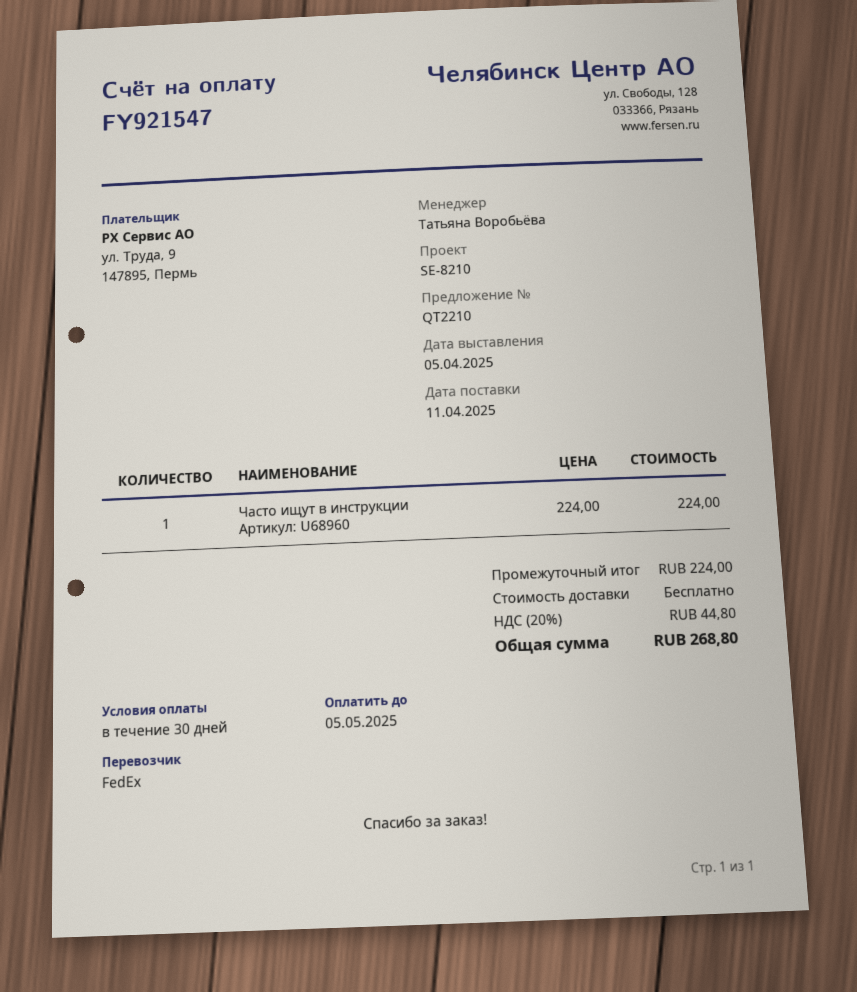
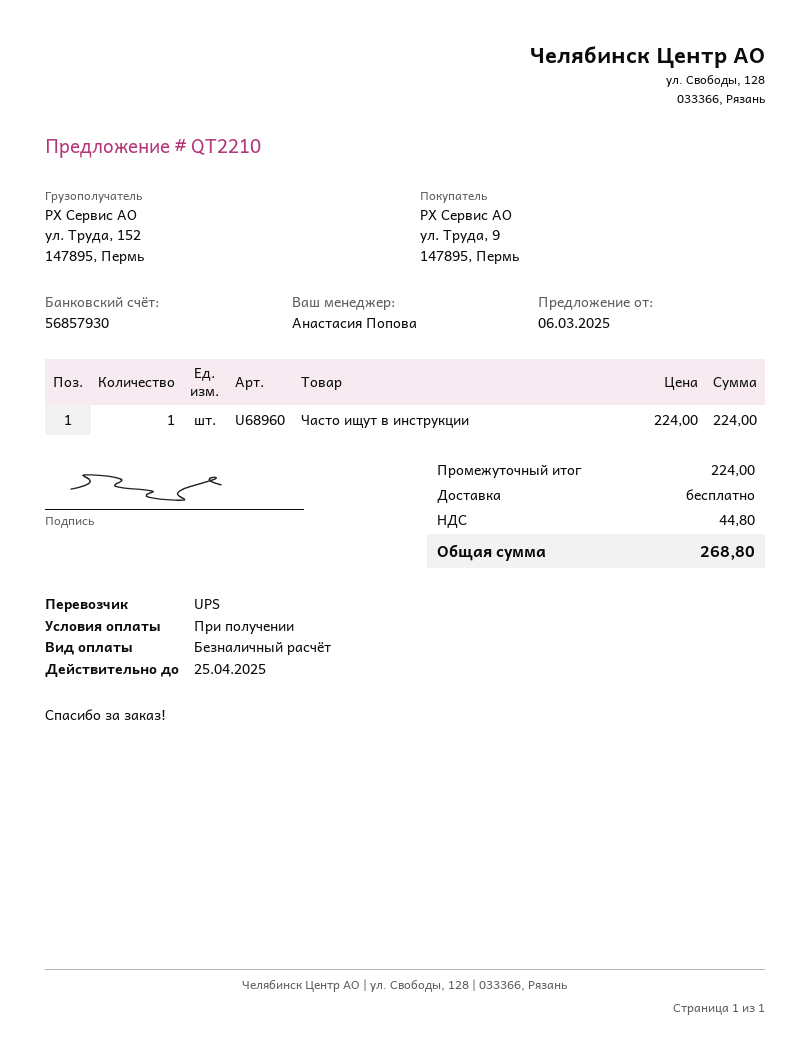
payment terms: 30 days -> on receipt
sales rep: Татьяна Воробьёва -> Анастасия Попова
shipping method: FedEx -> UPS

